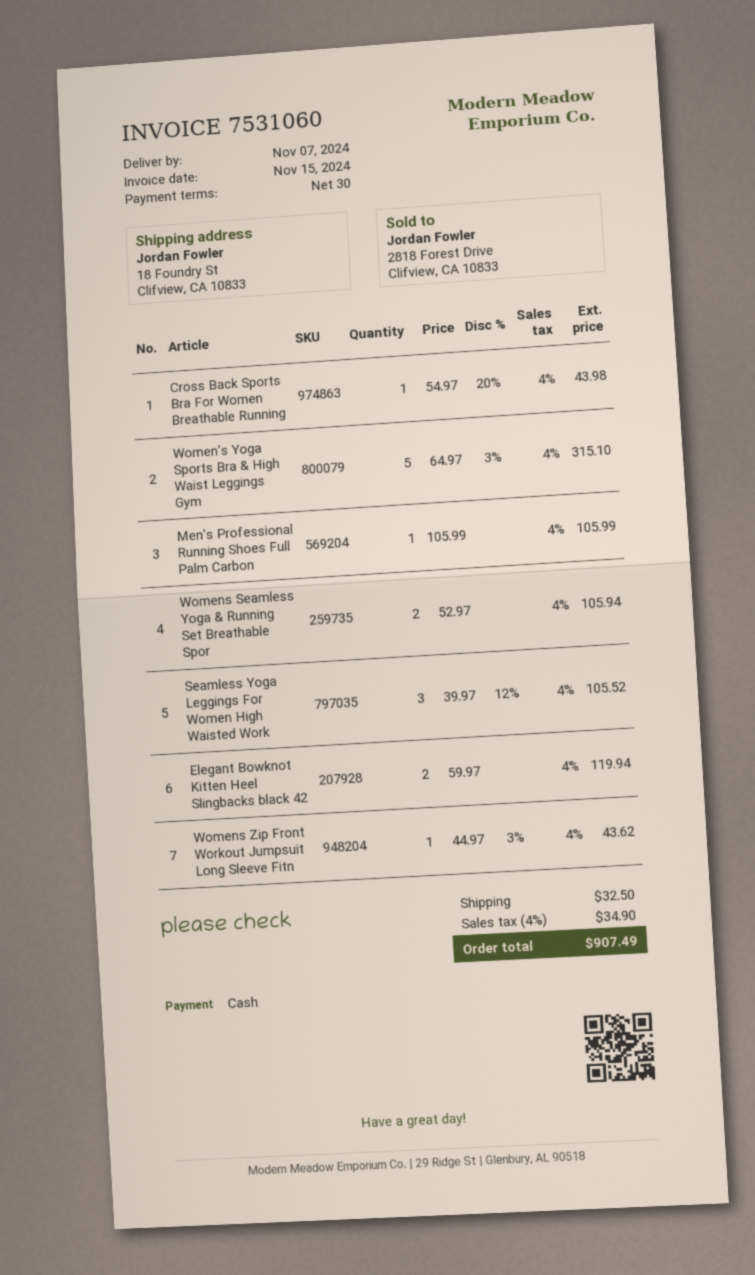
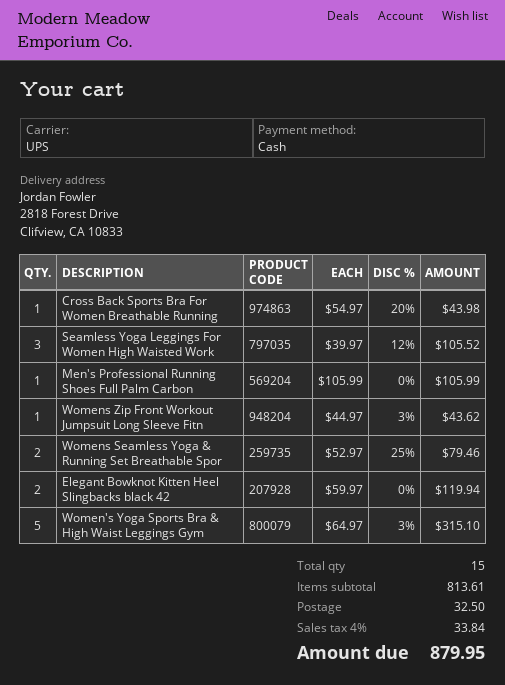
ship to: 18 Foundry St, Clifview, CA 10833 -> 2818 Forest Drive, Clifview, CA 10833
Womens Seamless Yoga & Running Set Breathable Spor: 2 x 52.97 = 105.94 -> 2 x 52.97 - 25% = 79.46
tax: 4% = 34.90 -> 4% = 33.84
total: 907.49 -> 879.95

